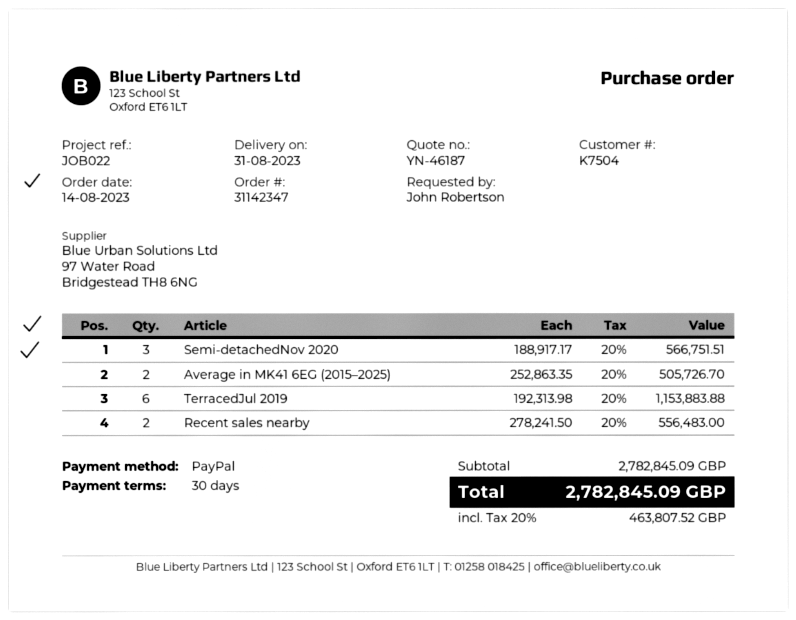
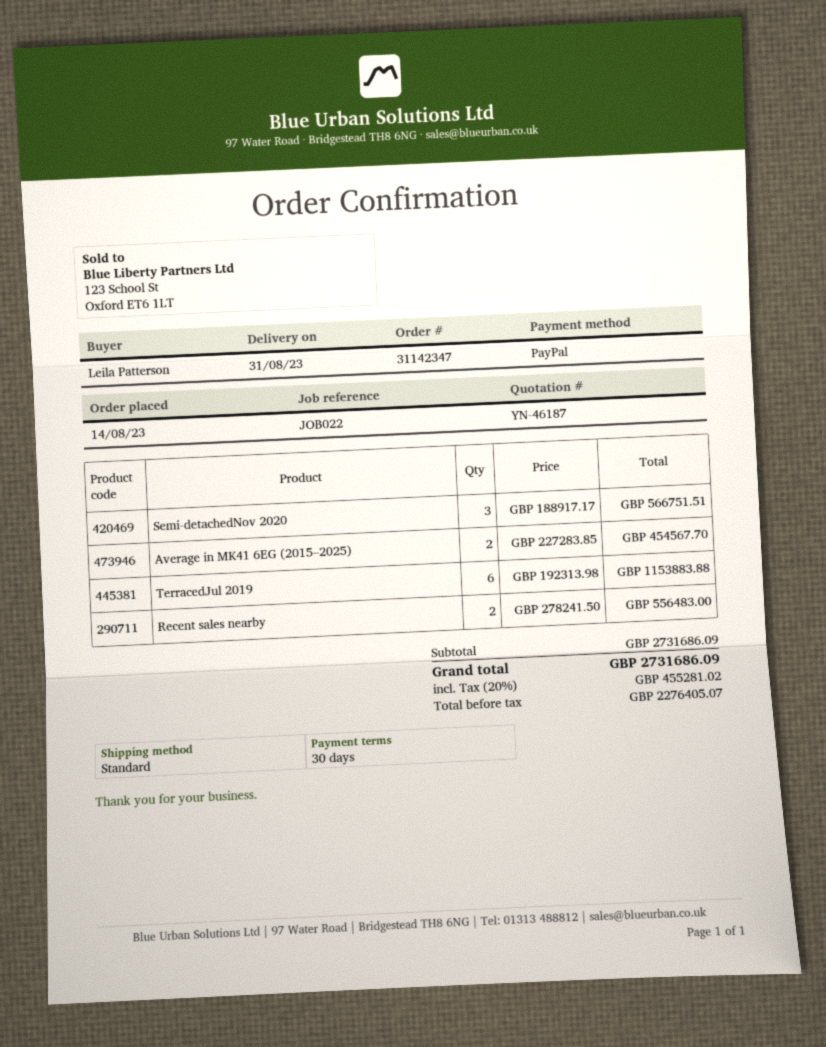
ordered by: John Robertson -> Leila Patterson
Average in MK41 6EG (2015–2025): 2 x 252863.35 = 505726.70 -> 2 x 227283.85 = 454567.70
subtotal: 2782845.09 -> 2731686.09
tax: 20% = 463807.52 -> 20% = 455281.02
total: 2782845.09 -> 2731686.09

